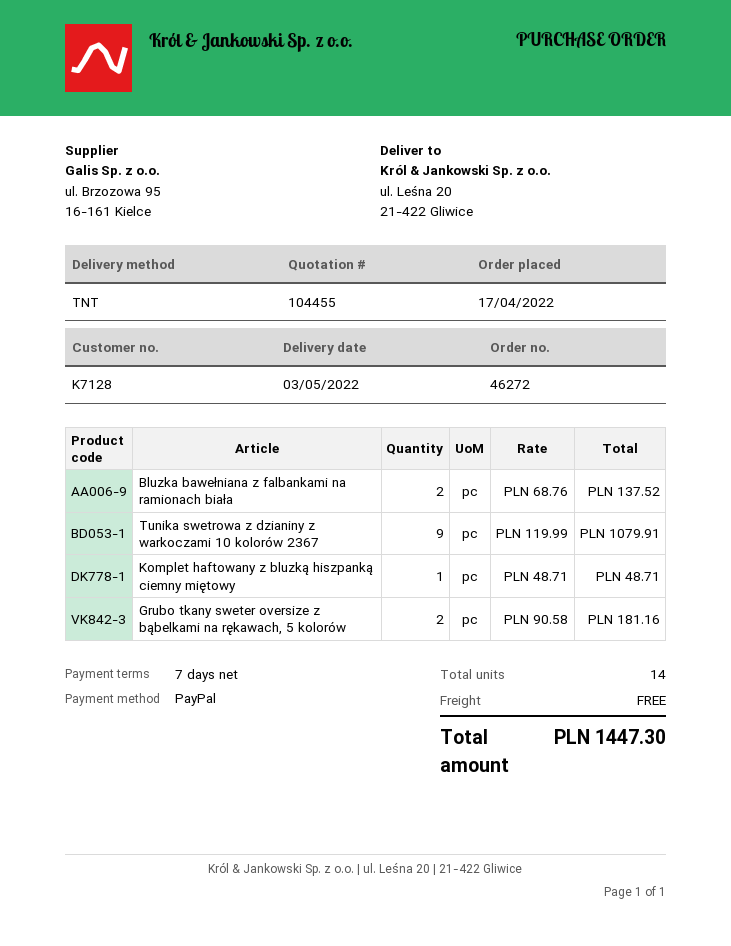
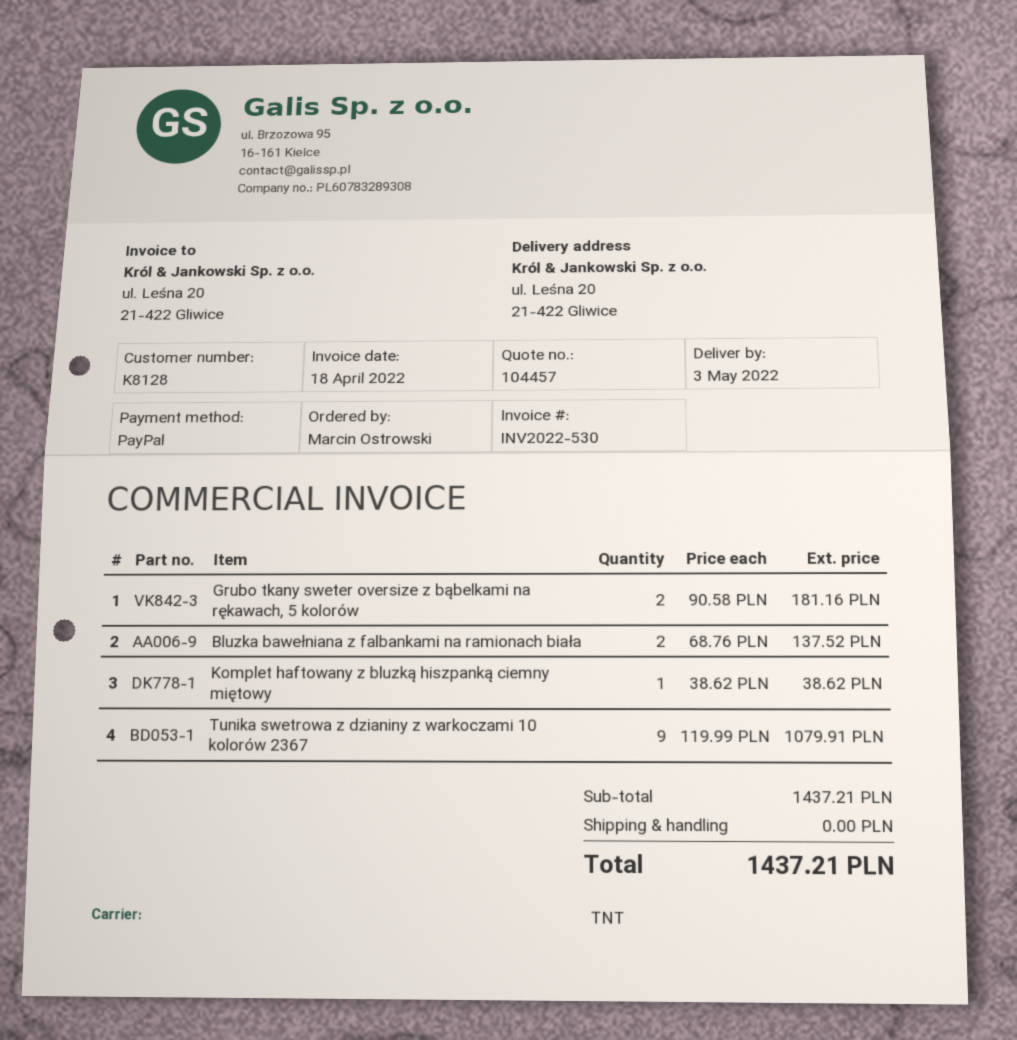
quote number: 104455 -> 104457
customer number: K7128 -> K8128
Komplet haftowany z bluzką hiszpanką ciemny miętowy: 1 x 48.71 = 48.71 -> 1 x 38.62 = 38.62
total: 1447.30 -> 1437.21

